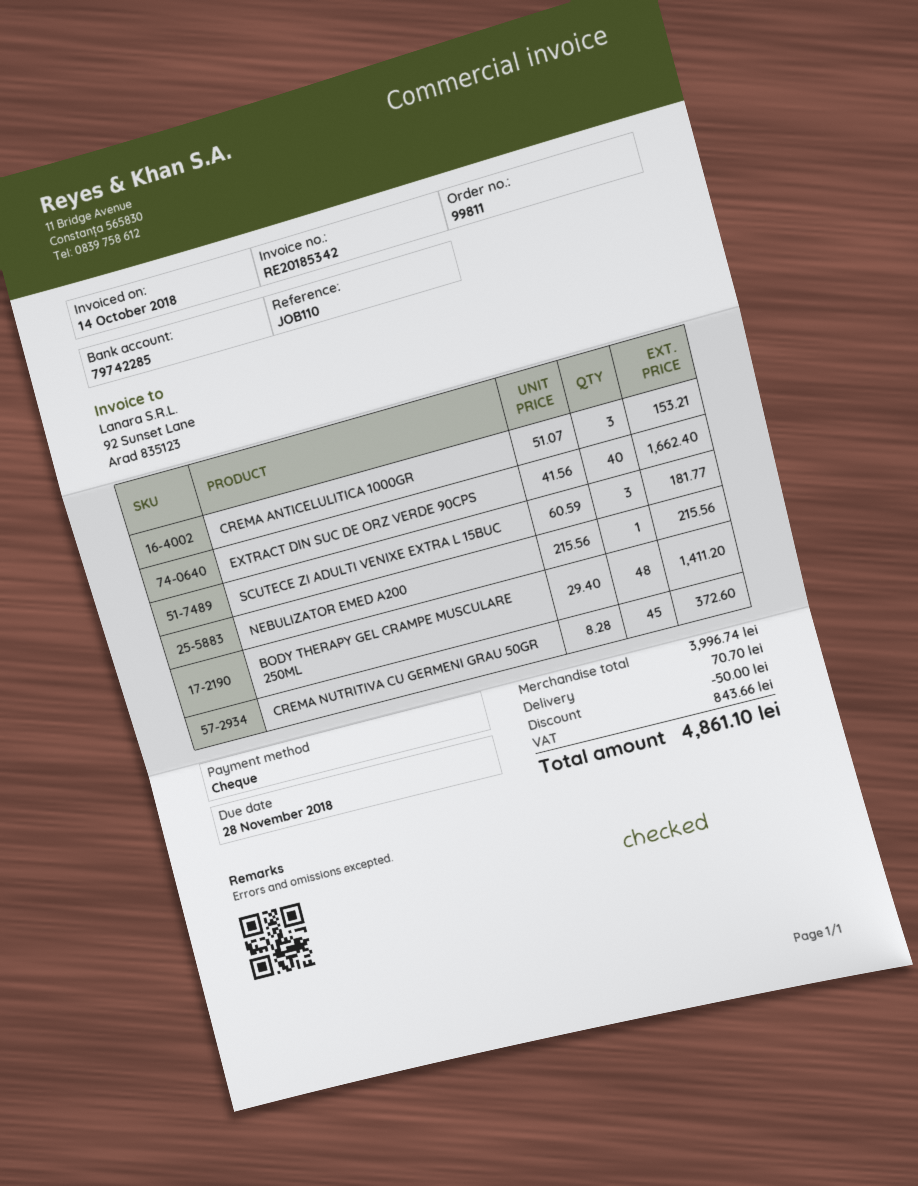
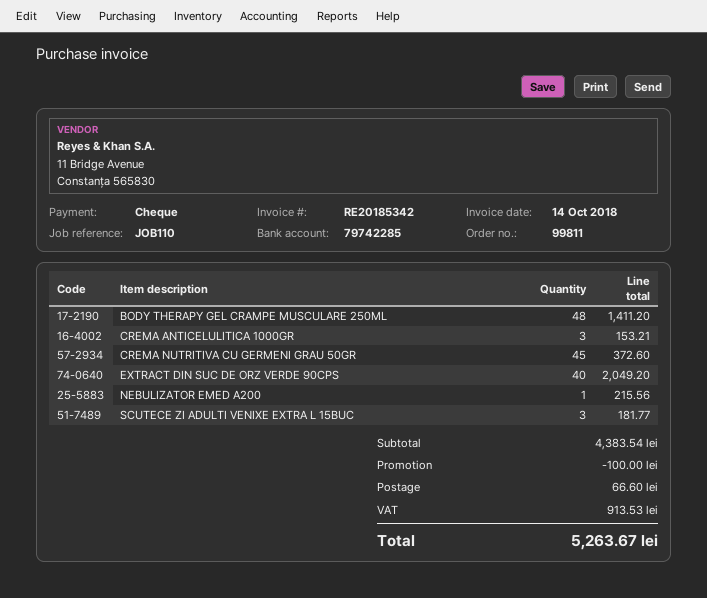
EXTRACT DIN SUC DE ORZ VERDE 90CPS: 40 for 1662.40 -> 40 for 2049.20
subtotal: 3996.74 -> 4383.54
discount: 50.00 -> 100.00
shipping: 70.70 -> 66.60
tax: 843.66 -> 913.53
total: 4861.10 -> 5263.67

